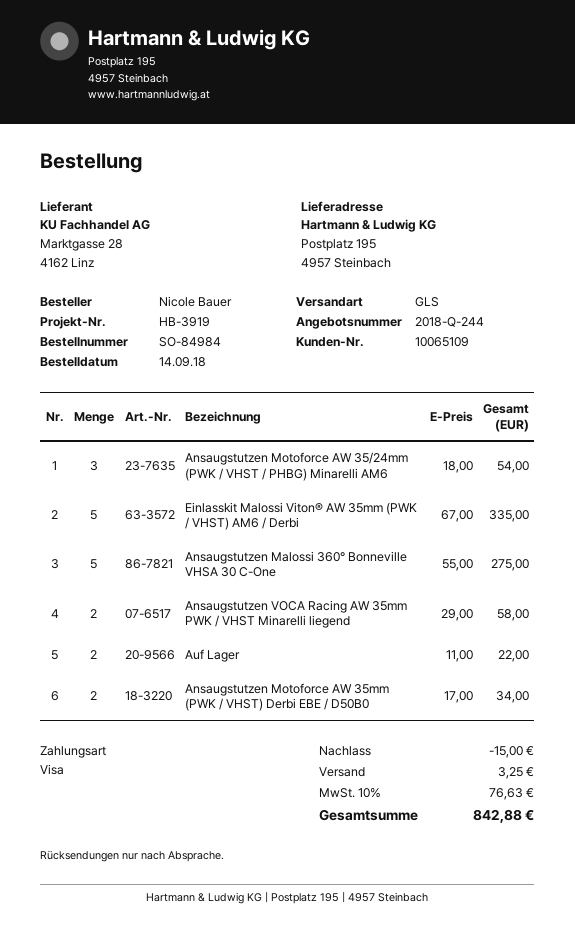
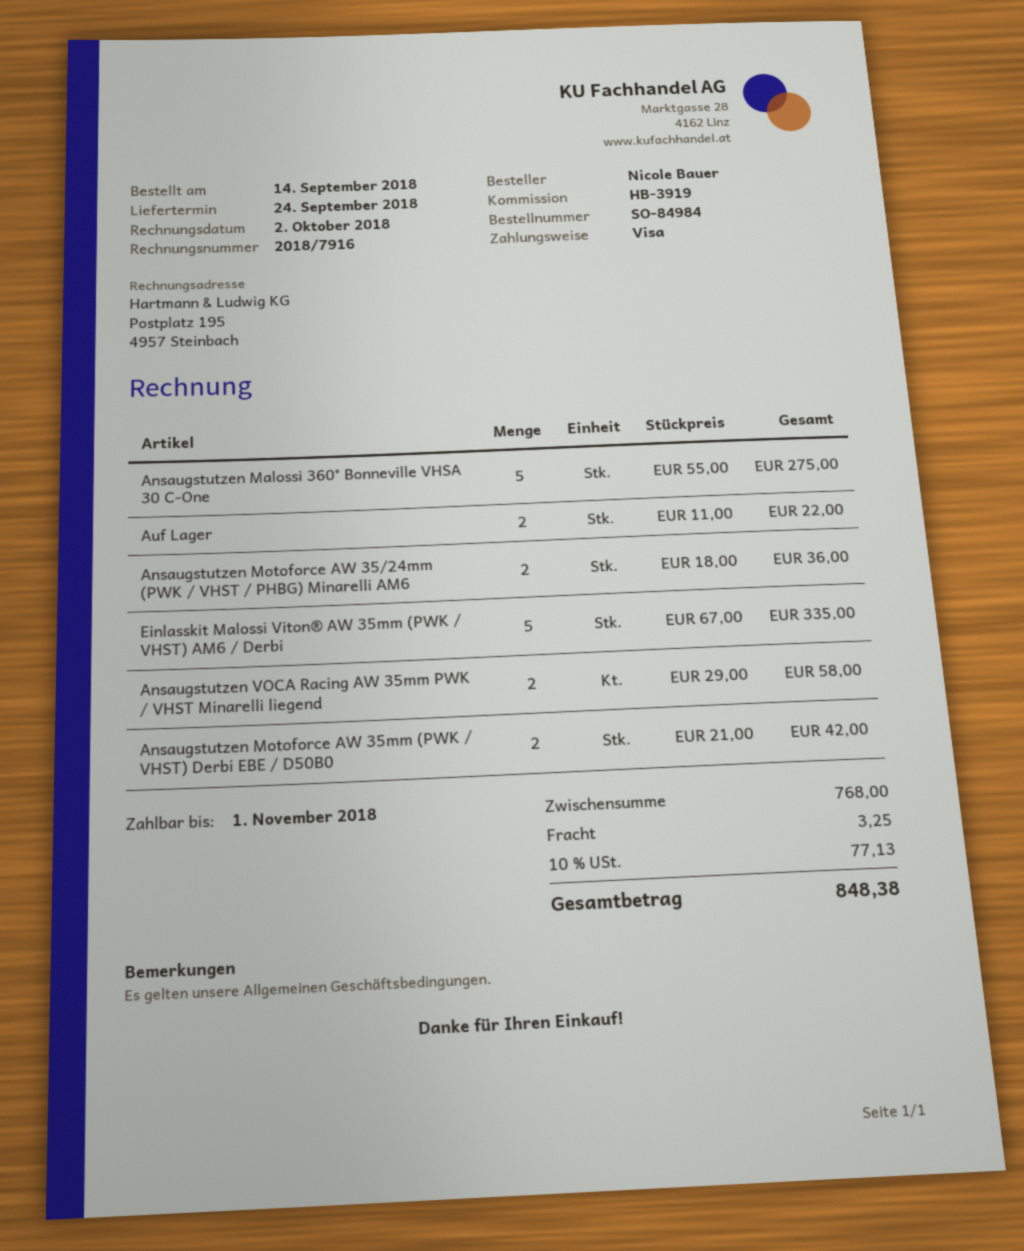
Ansaugstutzen Motoforce AW 35/24mm (PWK / VHST / PHBG) Minarelli AM6: 3 x 18.00 = 54.00 -> 2 x 18.00 = 36.00
Ansaugstutzen Motoforce AW 35mm (PWK / VHST) Derbi EBE / D50B0: 2 x 17.00 = 34.00 -> 2 x 21.00 = 42.00
discount: 15.00 -> none
tax: 10% = 76.63 -> 10% = 77.13
total: 842.88 -> 848.38

